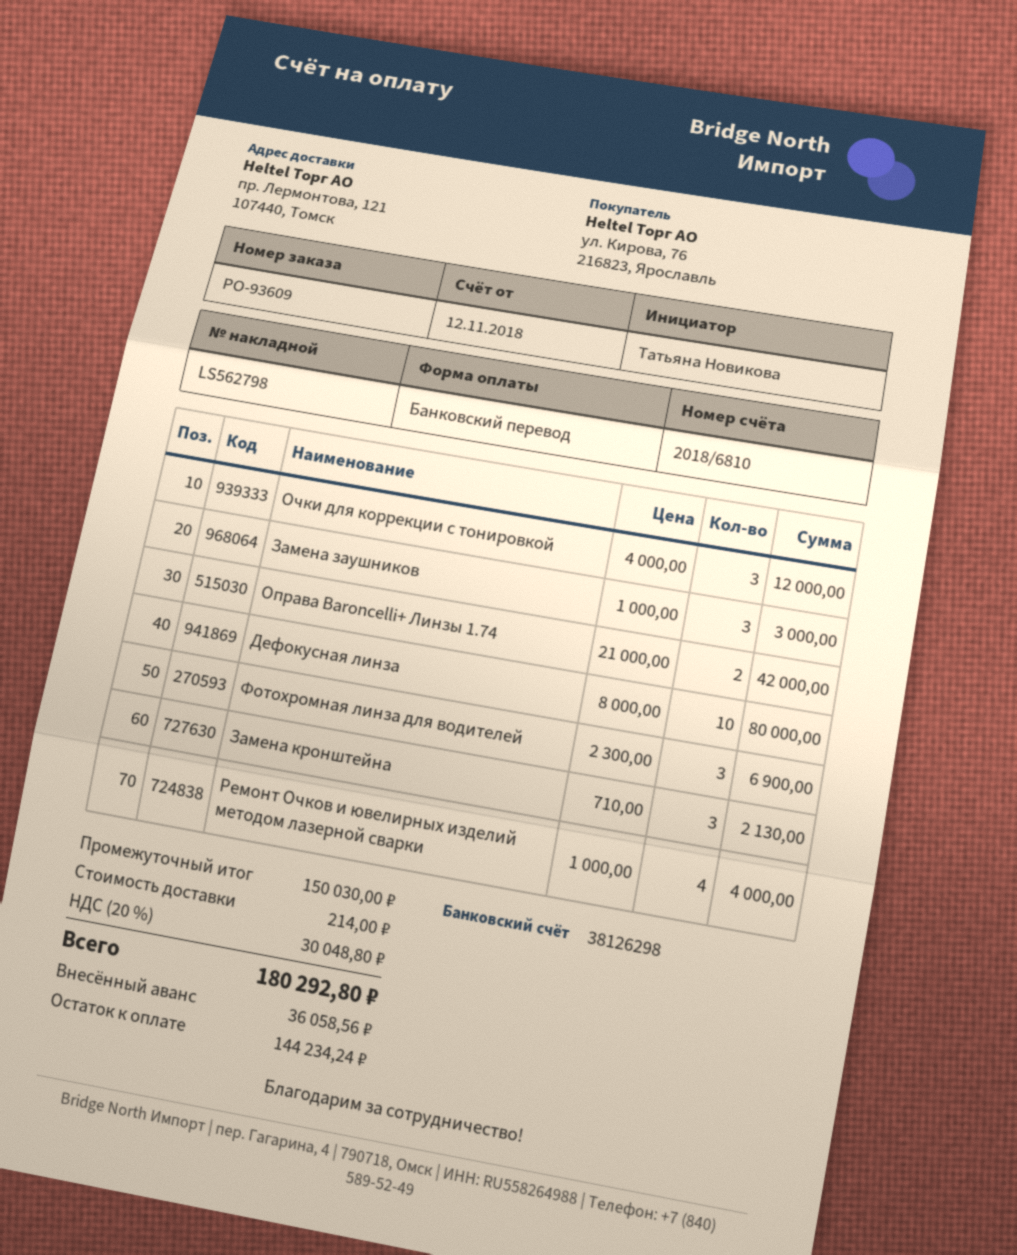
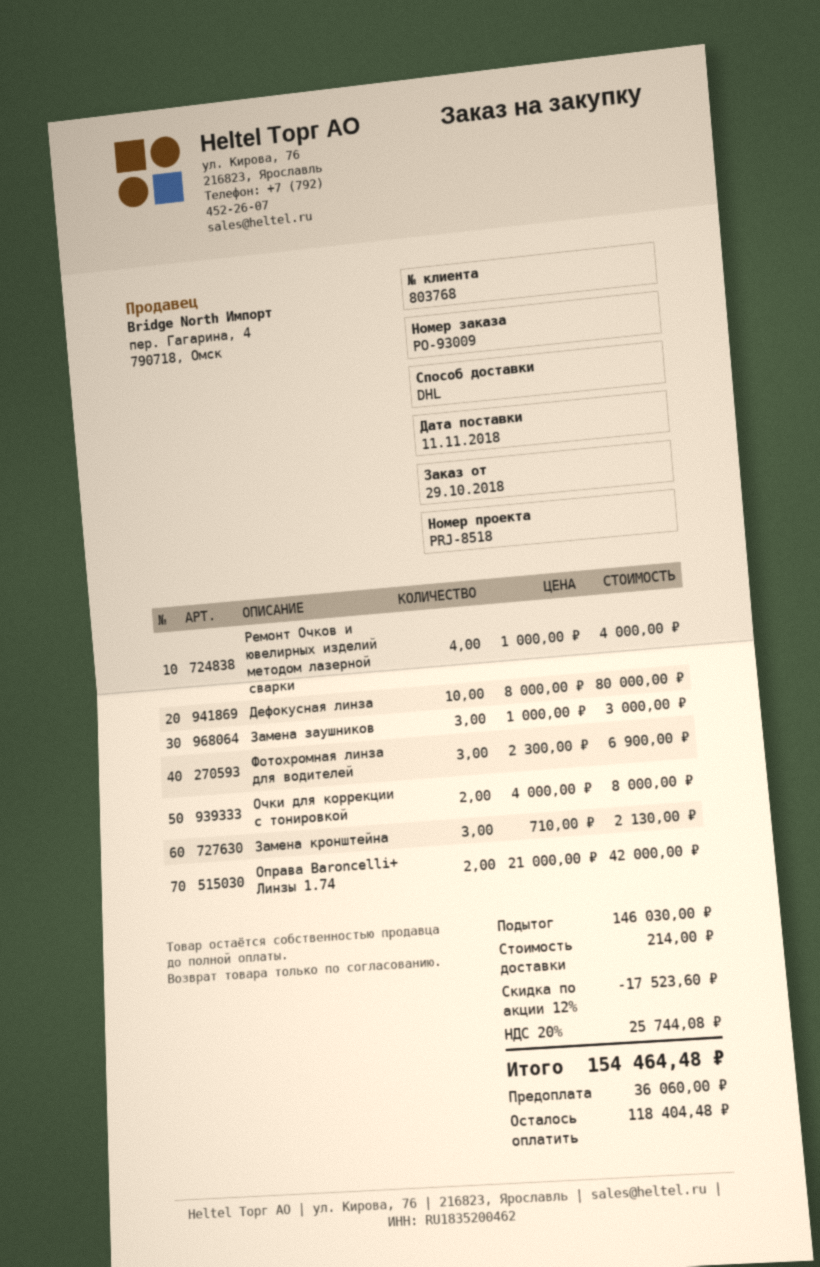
order number: PO-93609 -> PO-93009
Очки для коррекции с тонировкой: 3 x 4000.00 = 12000.00 -> 2 x 4000.00 = 8000.00
subtotal: 150030.00 -> 146030.00
discount: none -> 12% = 17523.60
tax: 20% = 30048.80 -> 20% = 25744.08
total: 180292.80 -> 154464.48
deposit: 36058.56 -> 36060.00
balance: 144234.24 -> 118404.48

